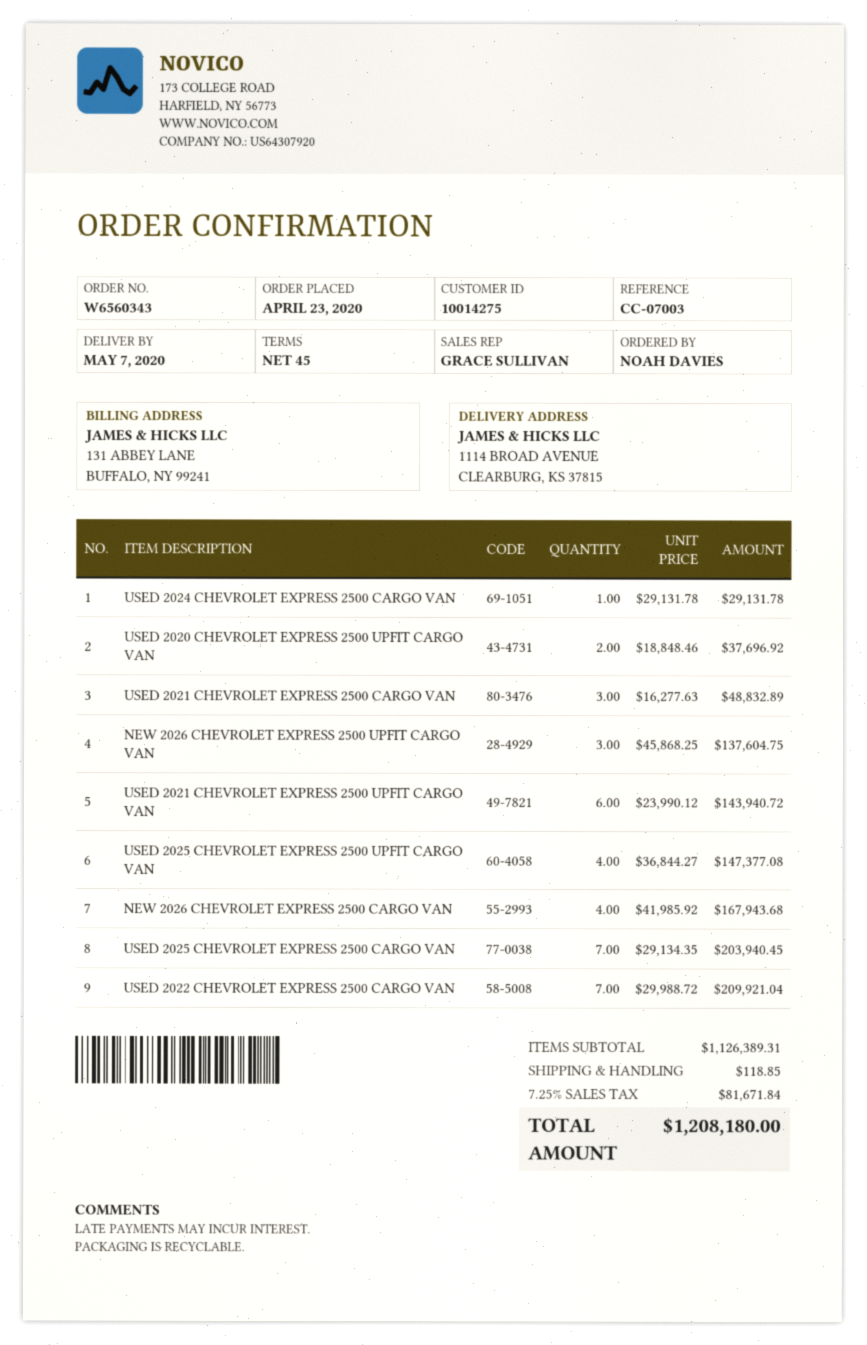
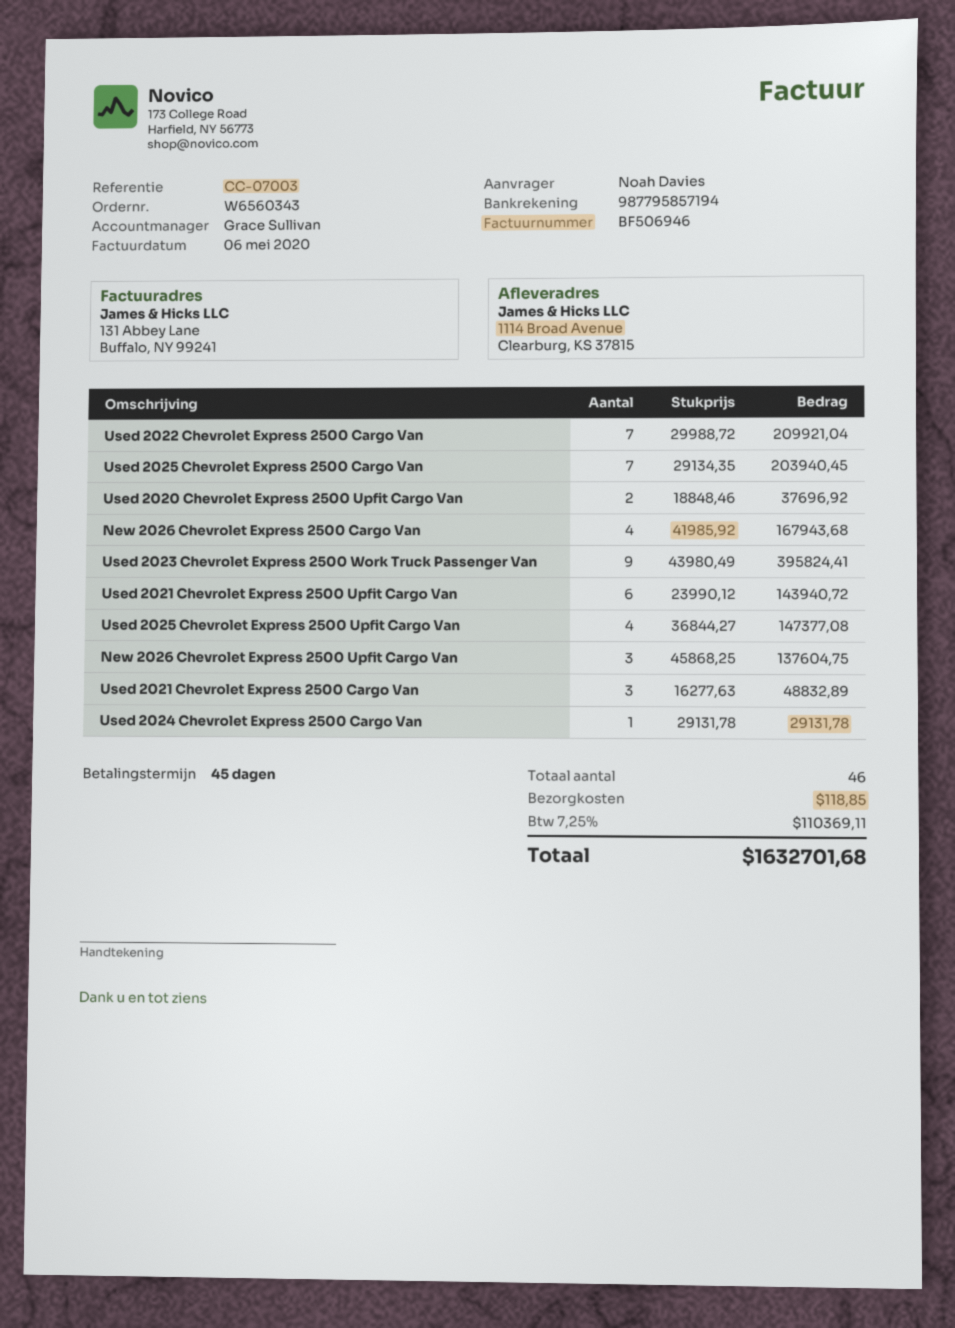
Used 2023 Chevrolet Express 2500 Work Truck Passenger Van: none -> 9 x 43980.49 = 395824.41
tax: 7.25% = 81671.84 -> 7.25% = 110369.11
total: 1208180.00 -> 1632701.68

